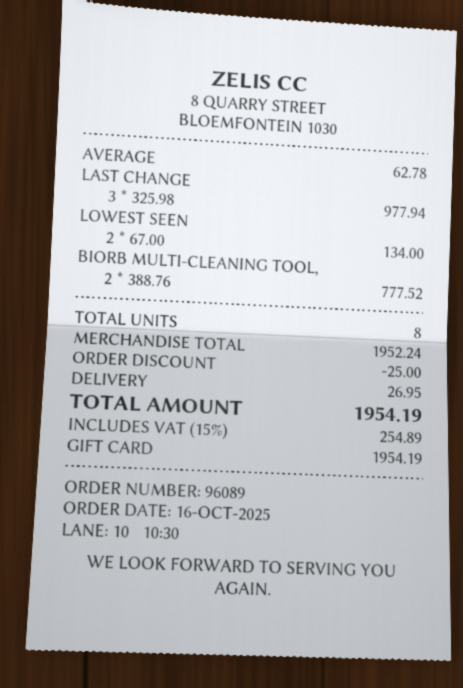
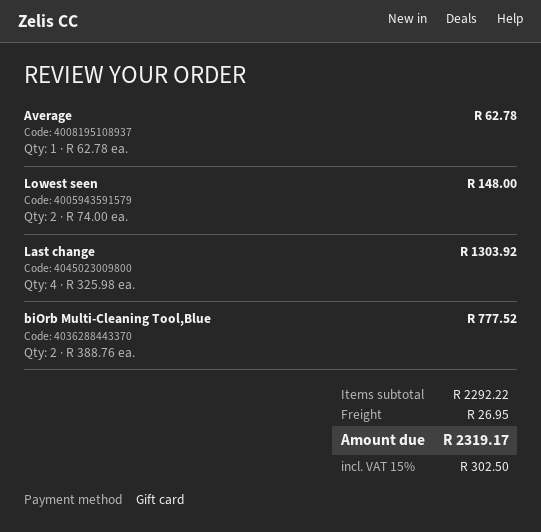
LAST CHANGE: 3 x 325.98 = 977.94 -> 4 x 325.98 = 1303.92
LOWEST SEEN: 2 x 67.00 = 134.00 -> 2 x 74.00 = 148.00
subtotal: 1952.24 -> 2292.22
discount: 25.00 -> none
tax: 15% = 254.89 -> 15% = 302.50
total: 1954.19 -> 2319.17

